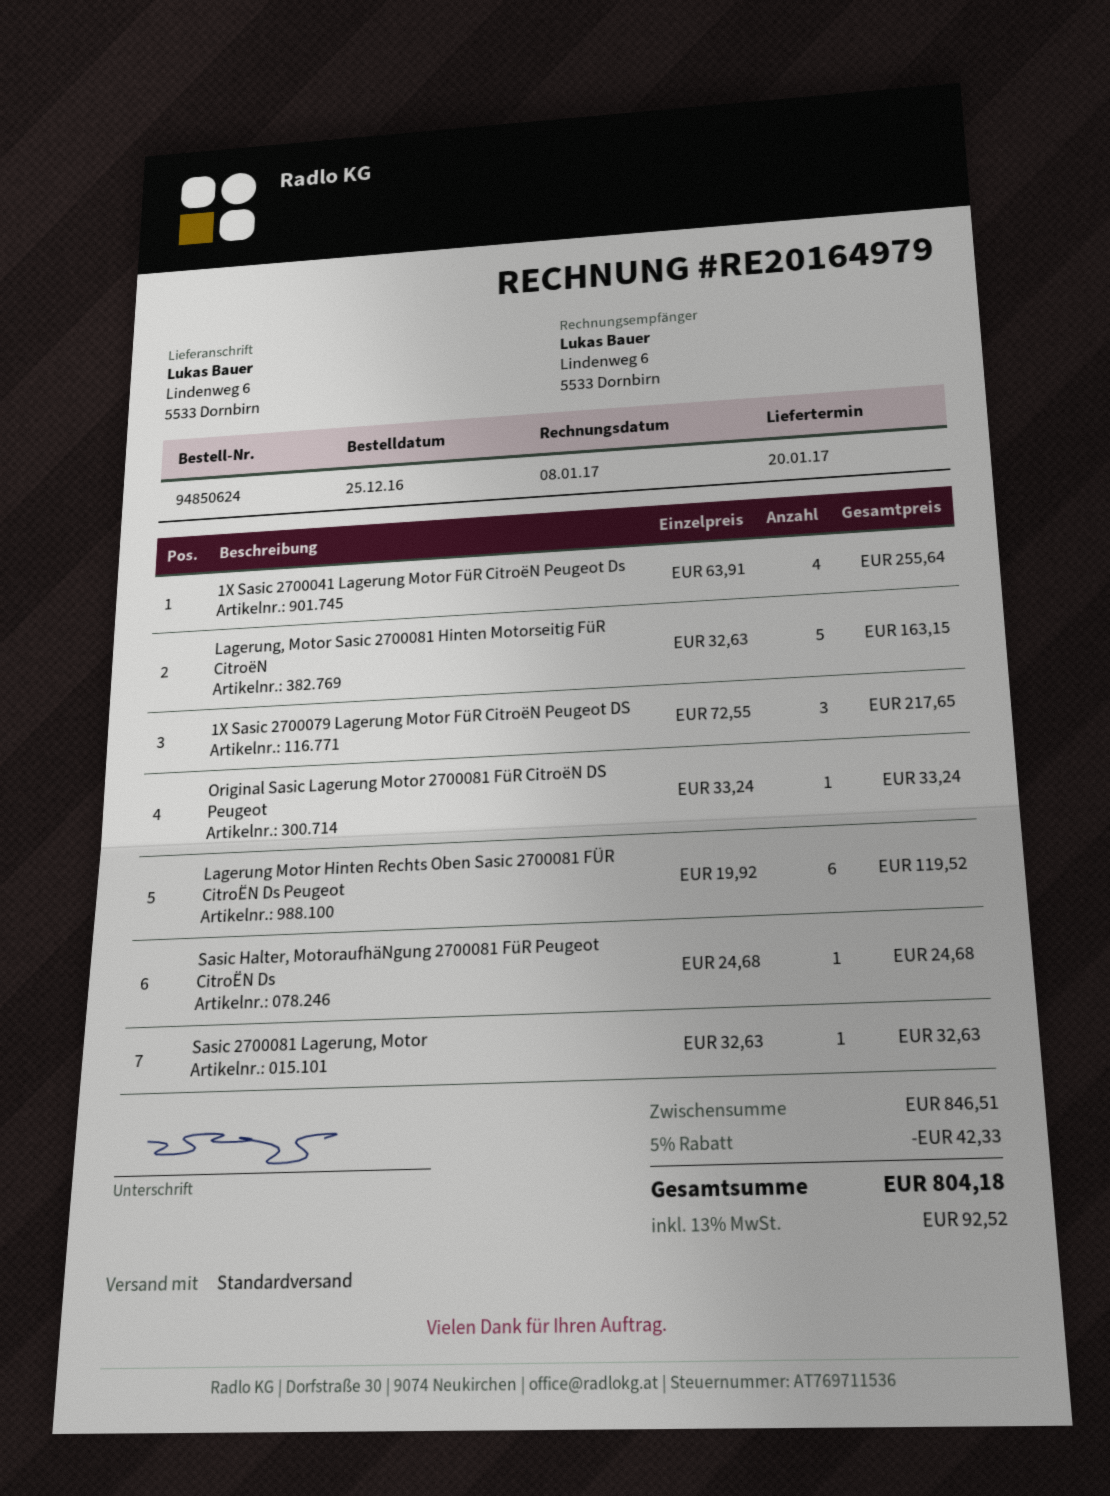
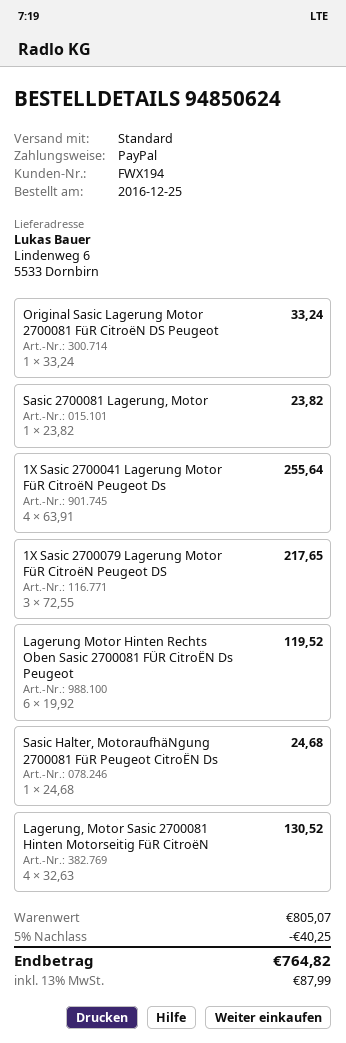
Lagerung, Motor Sasic 2700081 Hinten Motorseitig FüR CitroëN: 5 x 32.63 = 163.15 -> 4 x 32.63 = 130.52
Sasic 2700081 Lagerung, Motor: 1 x 32.63 = 32.63 -> 1 x 23.82 = 23.82
subtotal: 846.51 -> 805.07
discount: 5% = 42.33 -> 5% = 40.25
tax: 13% = 92.52 -> 13% = 87.99
total: 804.18 -> 764.82

